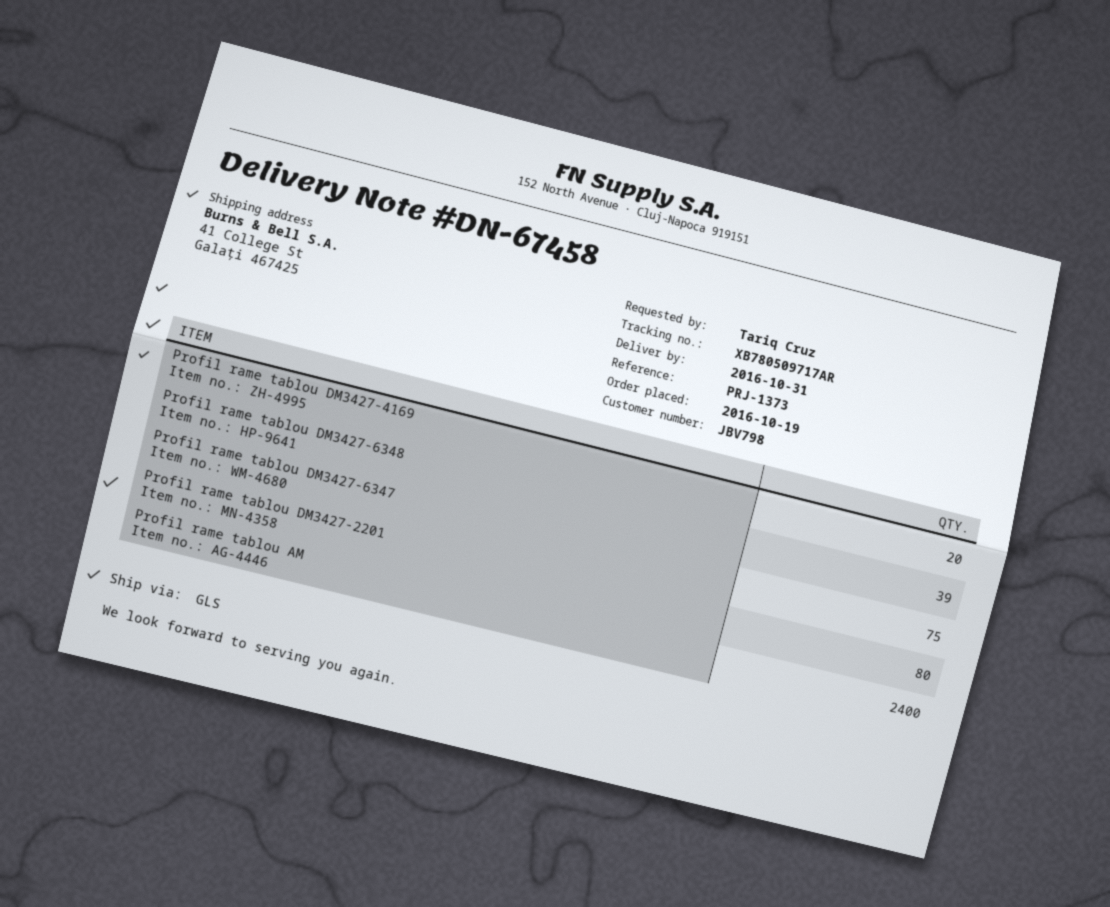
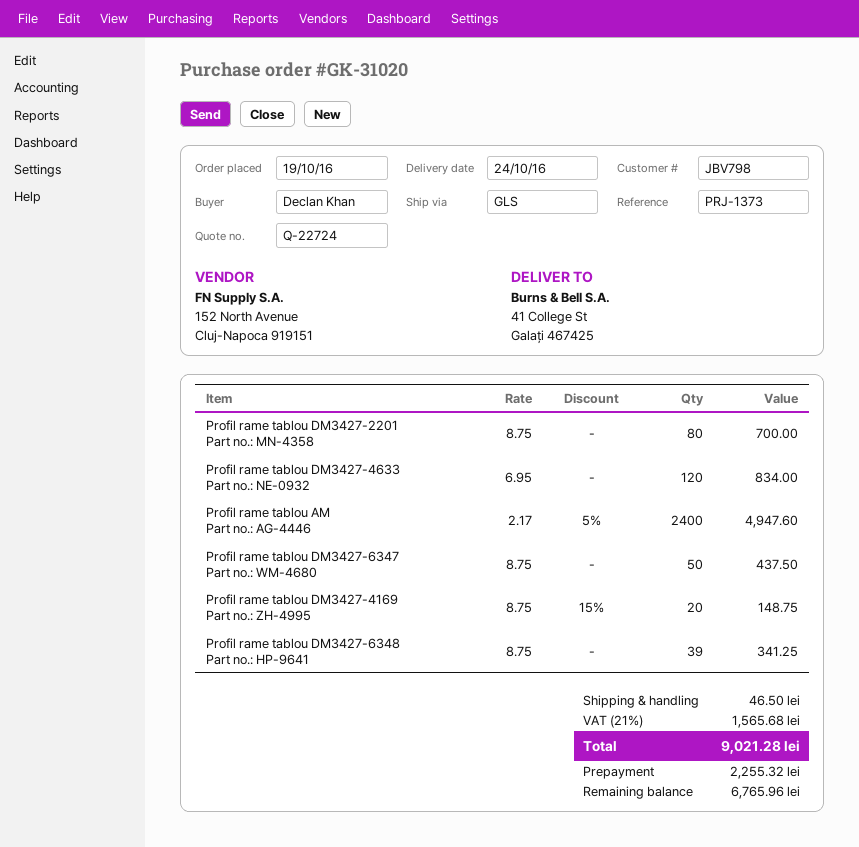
delivery date: 2016-10-31 -> 2016-10-24
ordered by: Tariq Cruz -> Declan Khan
Profil rame tablou DM3427-6347: 75 -> 50
Profil rame tablou DM3427-4633: none -> 120

